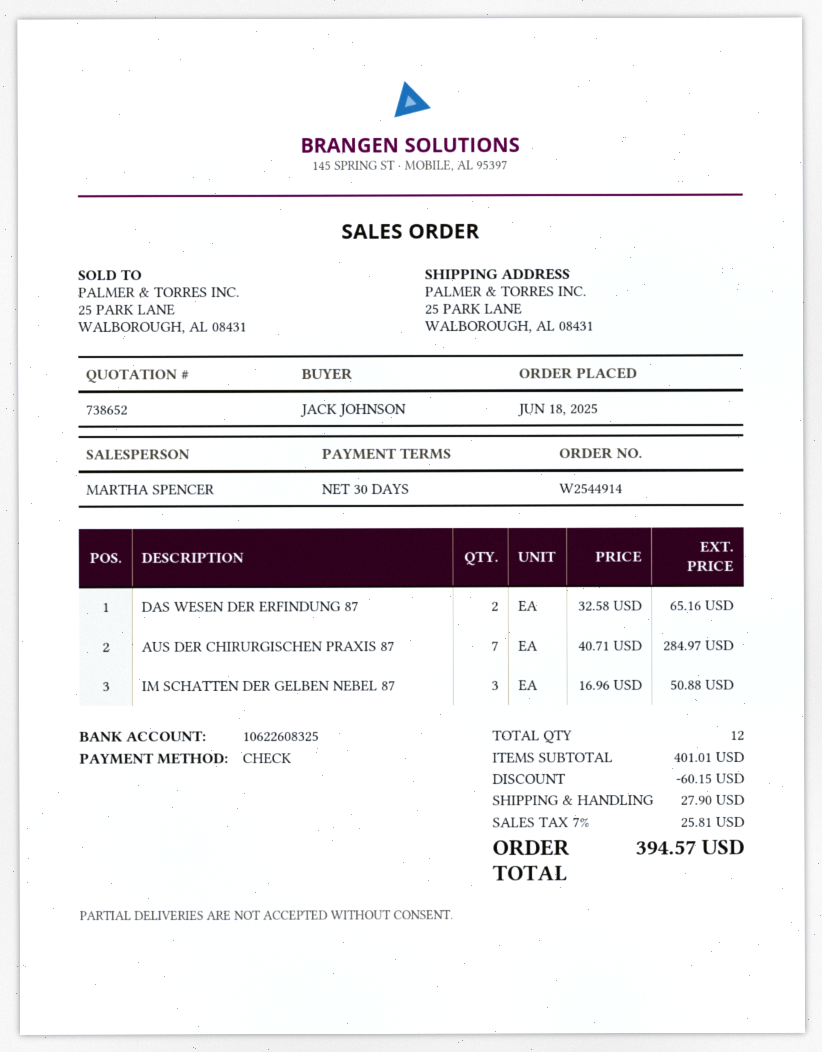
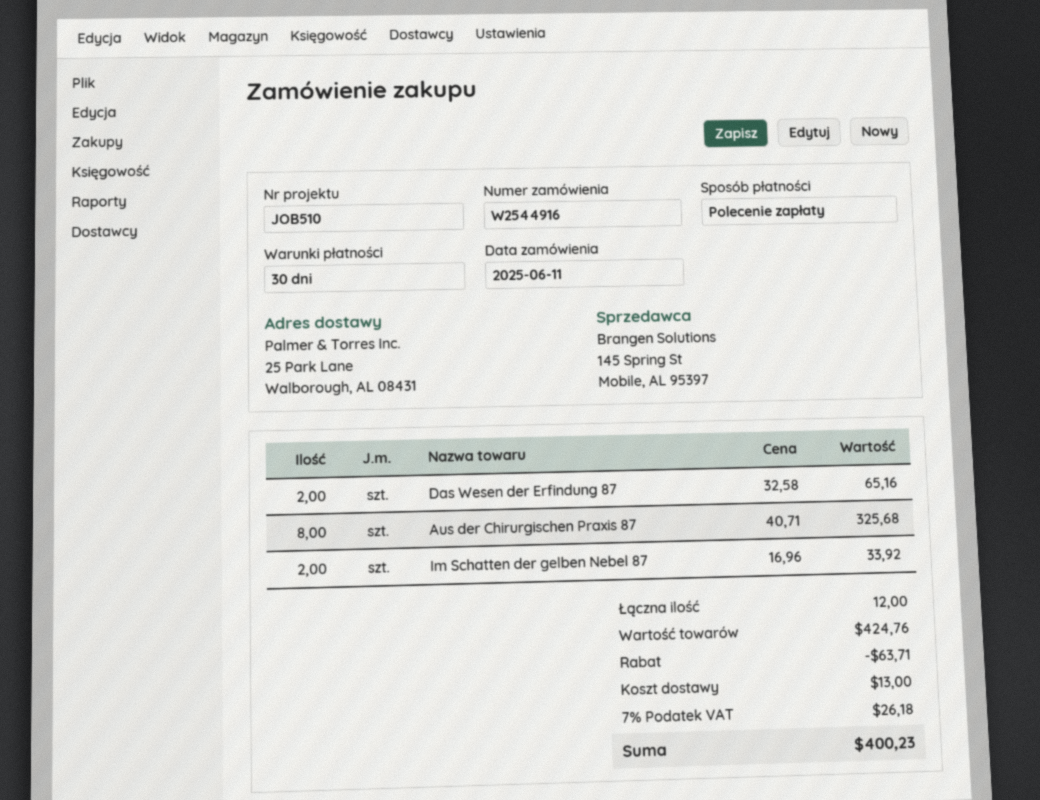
order number: W2544914 -> W2544916
order date: 2025-06-18 -> 2025-06-11
payment method: cheque -> direct debit
AUS DER CHIRURGISCHEN PRAXIS 87: 7 x 40.71 = 284.97 -> 8 x 40.71 = 325.68
IM SCHATTEN DER GELBEN NEBEL 87: 3 x 16.96 = 50.88 -> 2 x 16.96 = 33.92
subtotal: 401.01 -> 424.76
discount: 60.15 -> 63.71
shipping: 27.90 -> 13.00
tax: 7% = 25.81 -> 7% = 26.18
total: 394.57 -> 400.23

